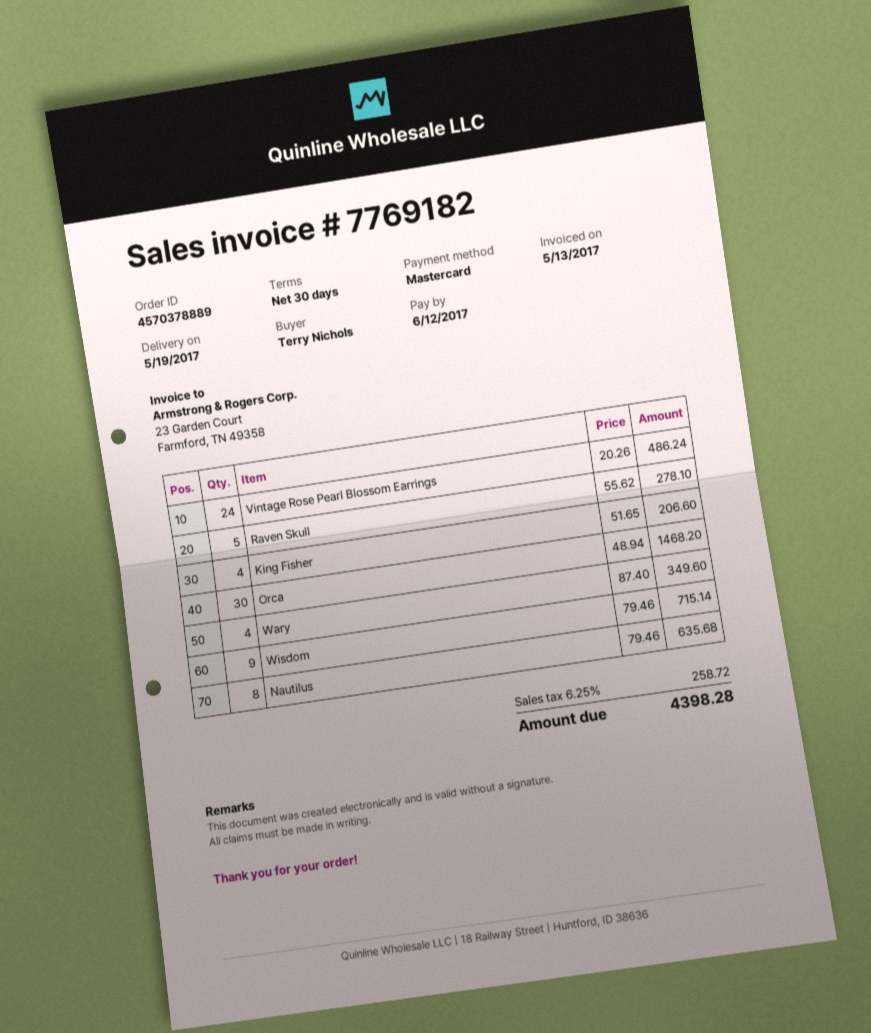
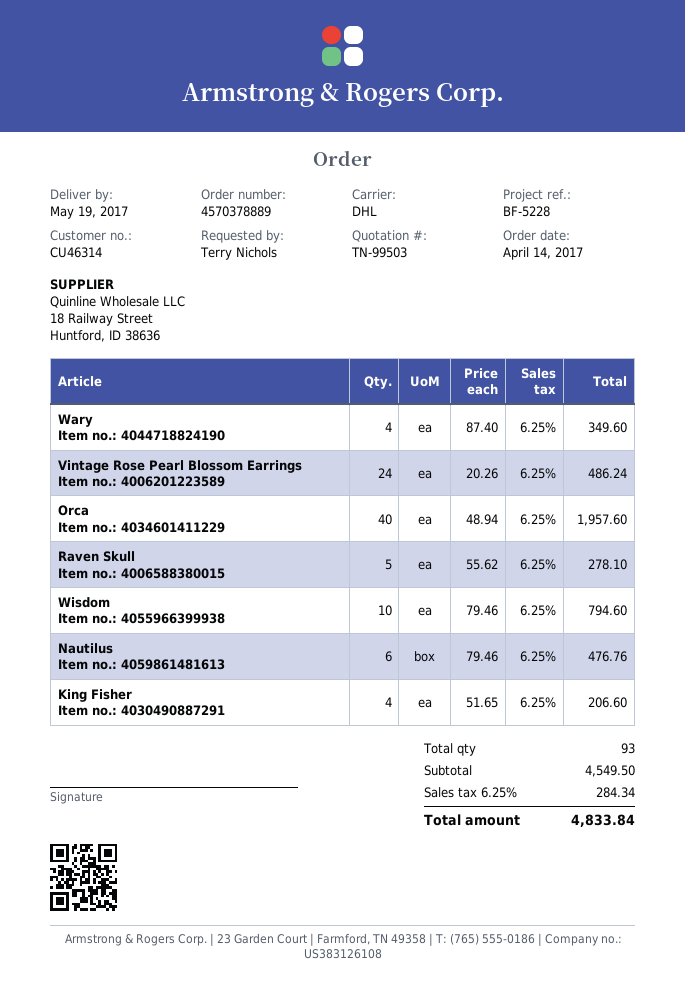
Orca: 30 x 48.94 = 1468.20 -> 40 x 48.94 = 1957.60
Wisdom: 9 x 79.46 = 715.14 -> 10 x 79.46 = 794.60
Nautilus: 8 x 79.46 = 635.68 -> 6 x 79.46 = 476.76
tax: 6.25% = 258.72 -> 6.25% = 284.34
total: 4398.28 -> 4833.84

